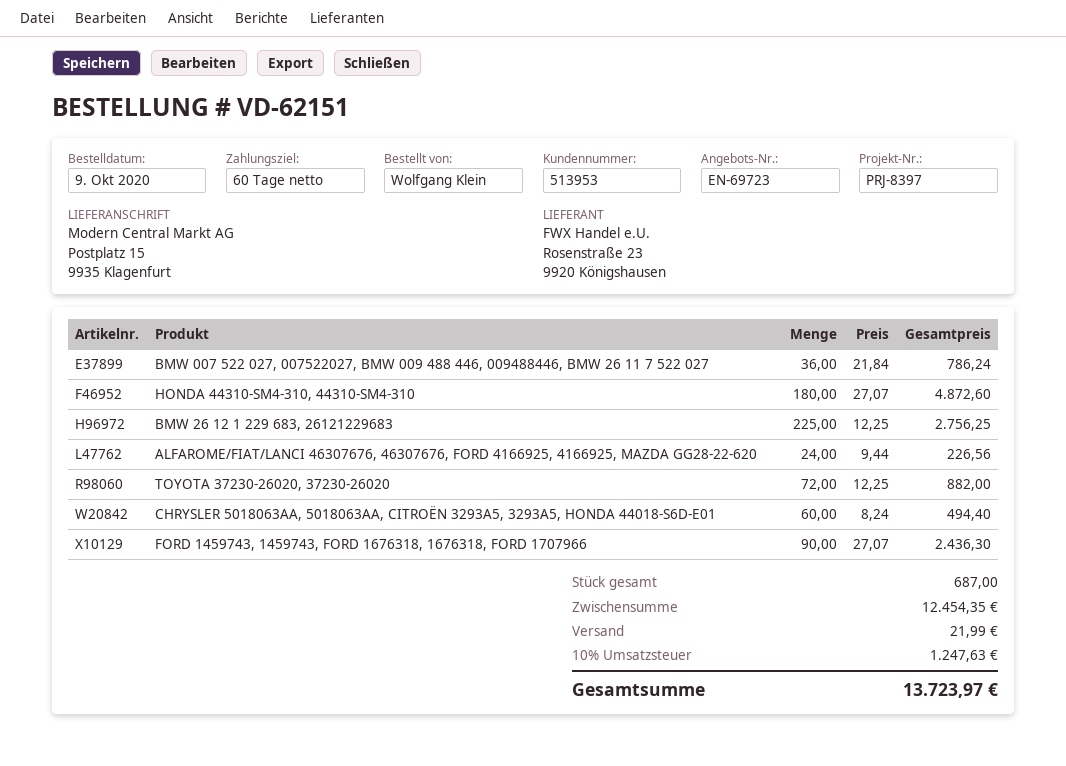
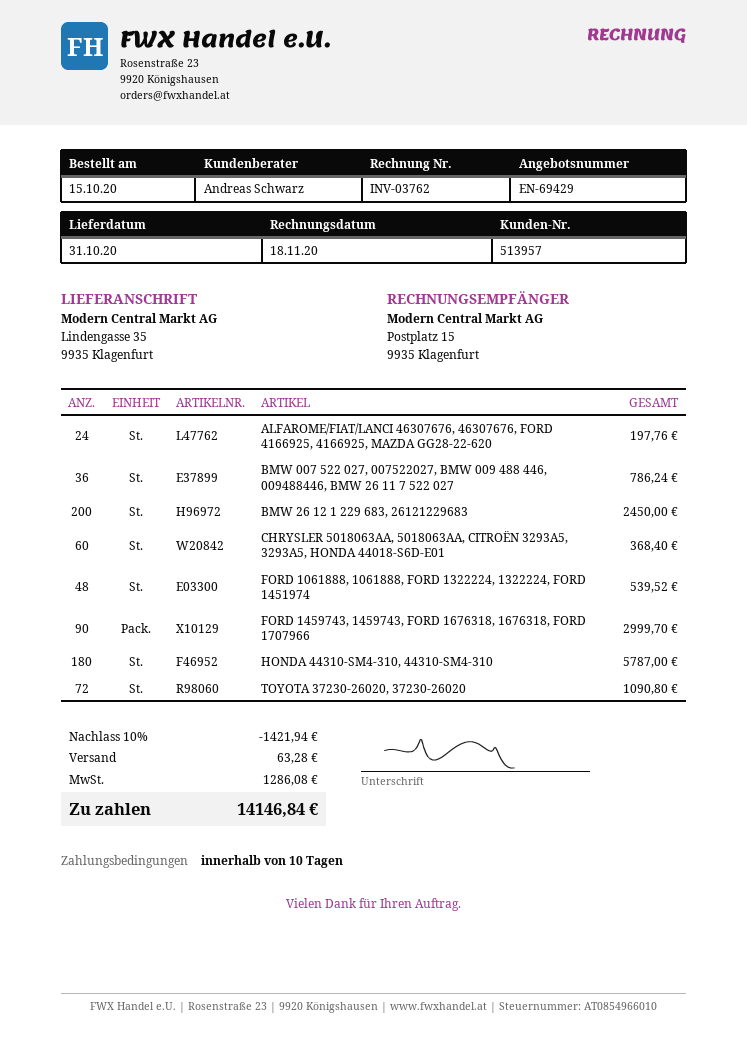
quote number: EN-69723 -> EN-69429
order date: 2020-10-09 -> 2020-10-15
payment terms: 60 days -> 10 days
customer number: 513953 -> 513957
ship to: Postplatz 15, 9935 Klagenfurt -> Lindengasse 35, 9935 Klagenfurt
HONDA 44310-SM4-310, 44310-SM4-310: 180 for 4872.60 -> 180 for 5787.00
BMW 26 12 1 229 683, 26121229683: 225 for 2756.25 -> 200 for 2450.00
ALFAROME/FIAT/LANCI 46307676, 46307676, FORD 4166925, 4166925, MAZDA GG28-22-620: 24 for 226.56 -> 24 for 197.76
TOYOTA 37230-26020, 37230-26020: 72 for 882.00 -> 72 for 1090.80
CHRYSLER 5018063AA, 5018063AA, CITROËN 3293A5, 3293A5, HONDA 44018-S6D-E01: 60 for 494.40 -> 60 for 368.40
FORD 1459743, 1459743, FORD 1676318, 1676318, FORD 1707966: 90 for 2436.30 -> 90 for 2999.70
FORD 1061888, 1061888, FORD 1322224, 1322224, FORD 1451974: none -> 48 for 539.52
discount: none -> 10% = 1421.94
shipping: 21.99 -> 63.28
tax: 1247.63 -> 1286.08
total: 13723.97 -> 14146.84

